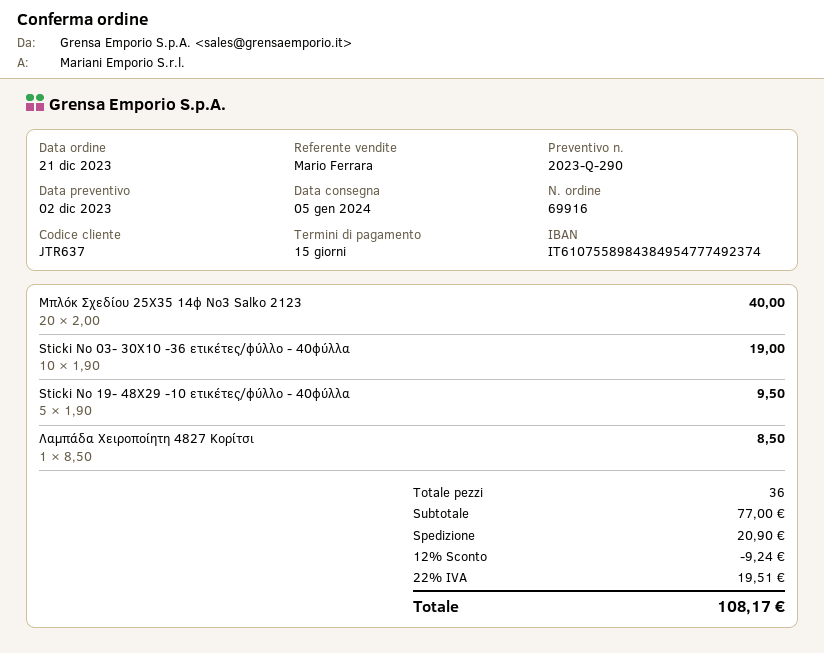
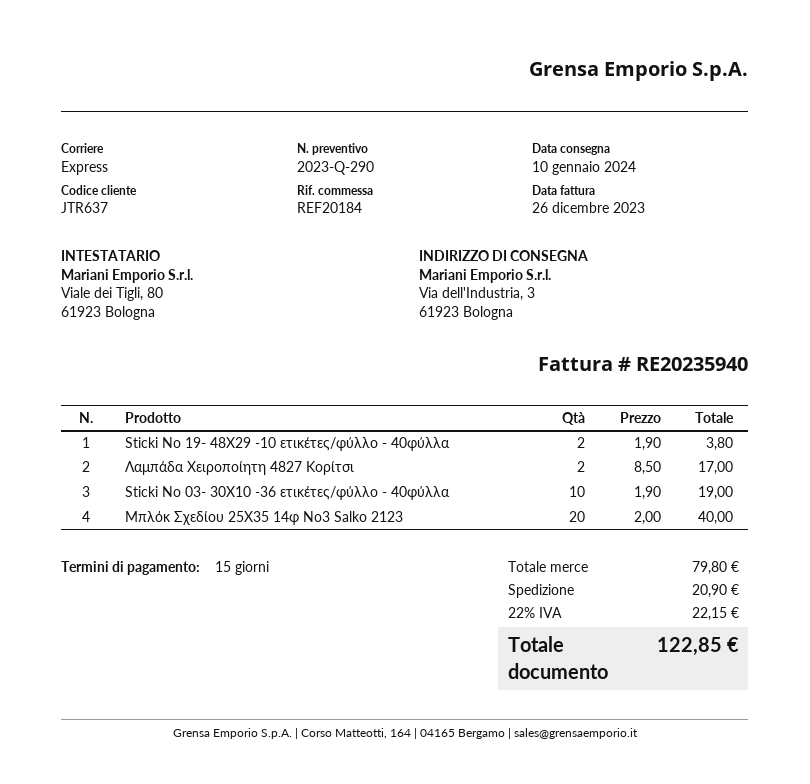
delivery date: 2024-01-05 -> 2024-01-10
Sticki Νο 19- 48Χ29 -10 ετικέτες/φύλλο - 40φύλλα: 5 x 1.90 = 9.50 -> 2 x 1.90 = 3.80
Λαμπάδα Χειροποίητη 4827 Κορίτσι: 1 x 8.50 = 8.50 -> 2 x 8.50 = 17.00
subtotal: 77.00 -> 79.80
discount: 12% = 9.24 -> none
tax: 22% = 19.51 -> 22% = 22.15
total: 108.17 -> 122.85

